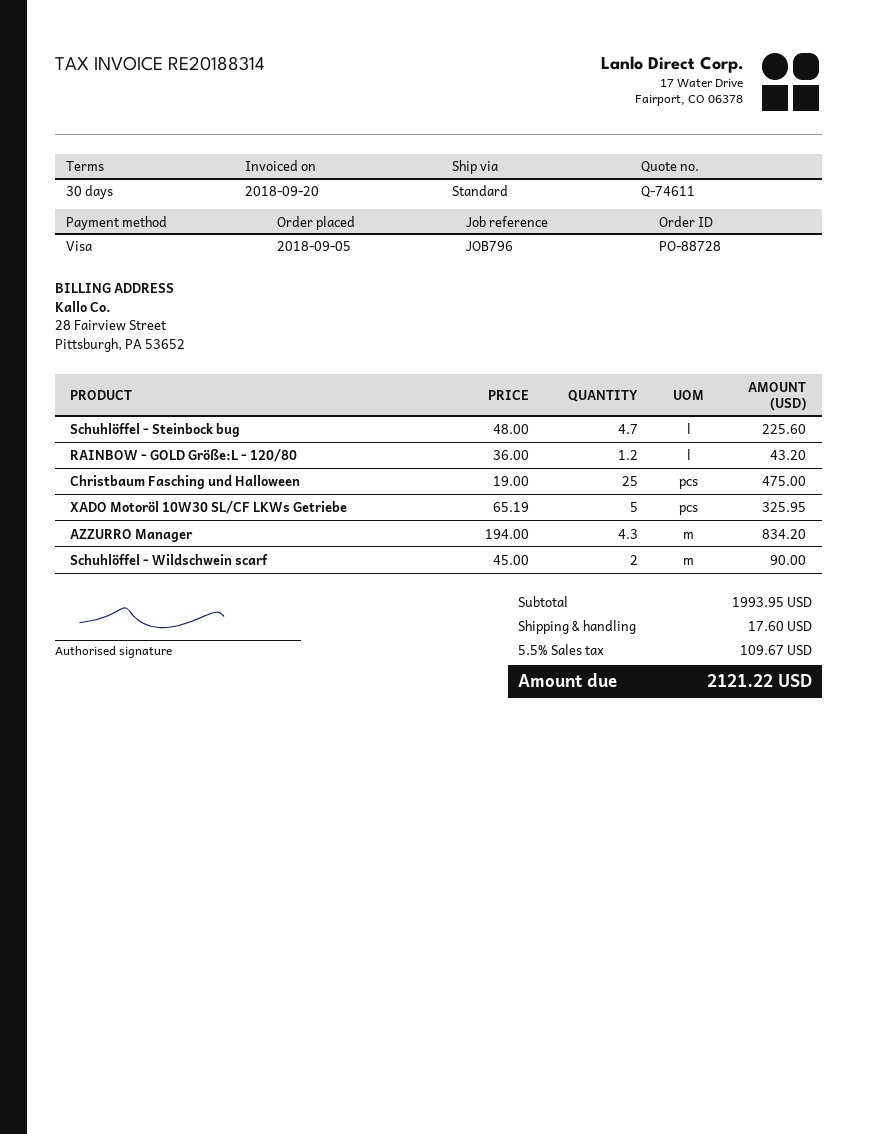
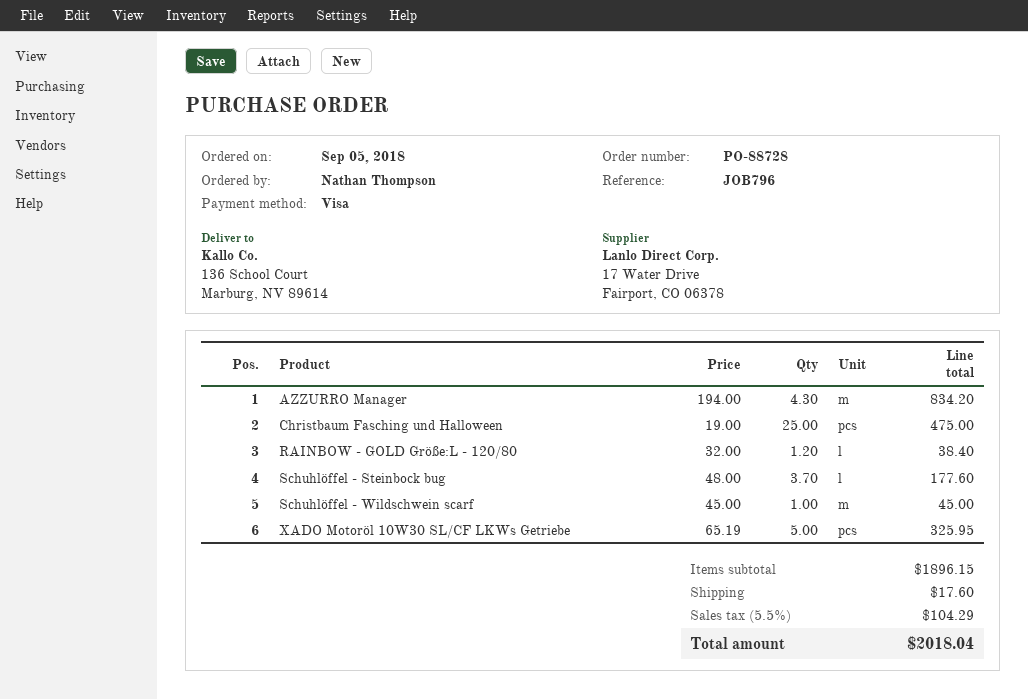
Schuhlöffel - Steinbock bug: 4.7 x 48.00 = 225.60 -> 3.7 x 48.00 = 177.60
RAINBOW - GOLD Größe:L - 120/80: 1.2 x 36.00 = 43.20 -> 1.2 x 32.00 = 38.40
Schuhlöffel - Wildschwein scarf: 2 x 45.00 = 90.00 -> 1 x 45.00 = 45.00
subtotal: 1993.95 -> 1896.15
tax: 5.5% = 109.67 -> 5.5% = 104.29
total: 2121.22 -> 2018.04

